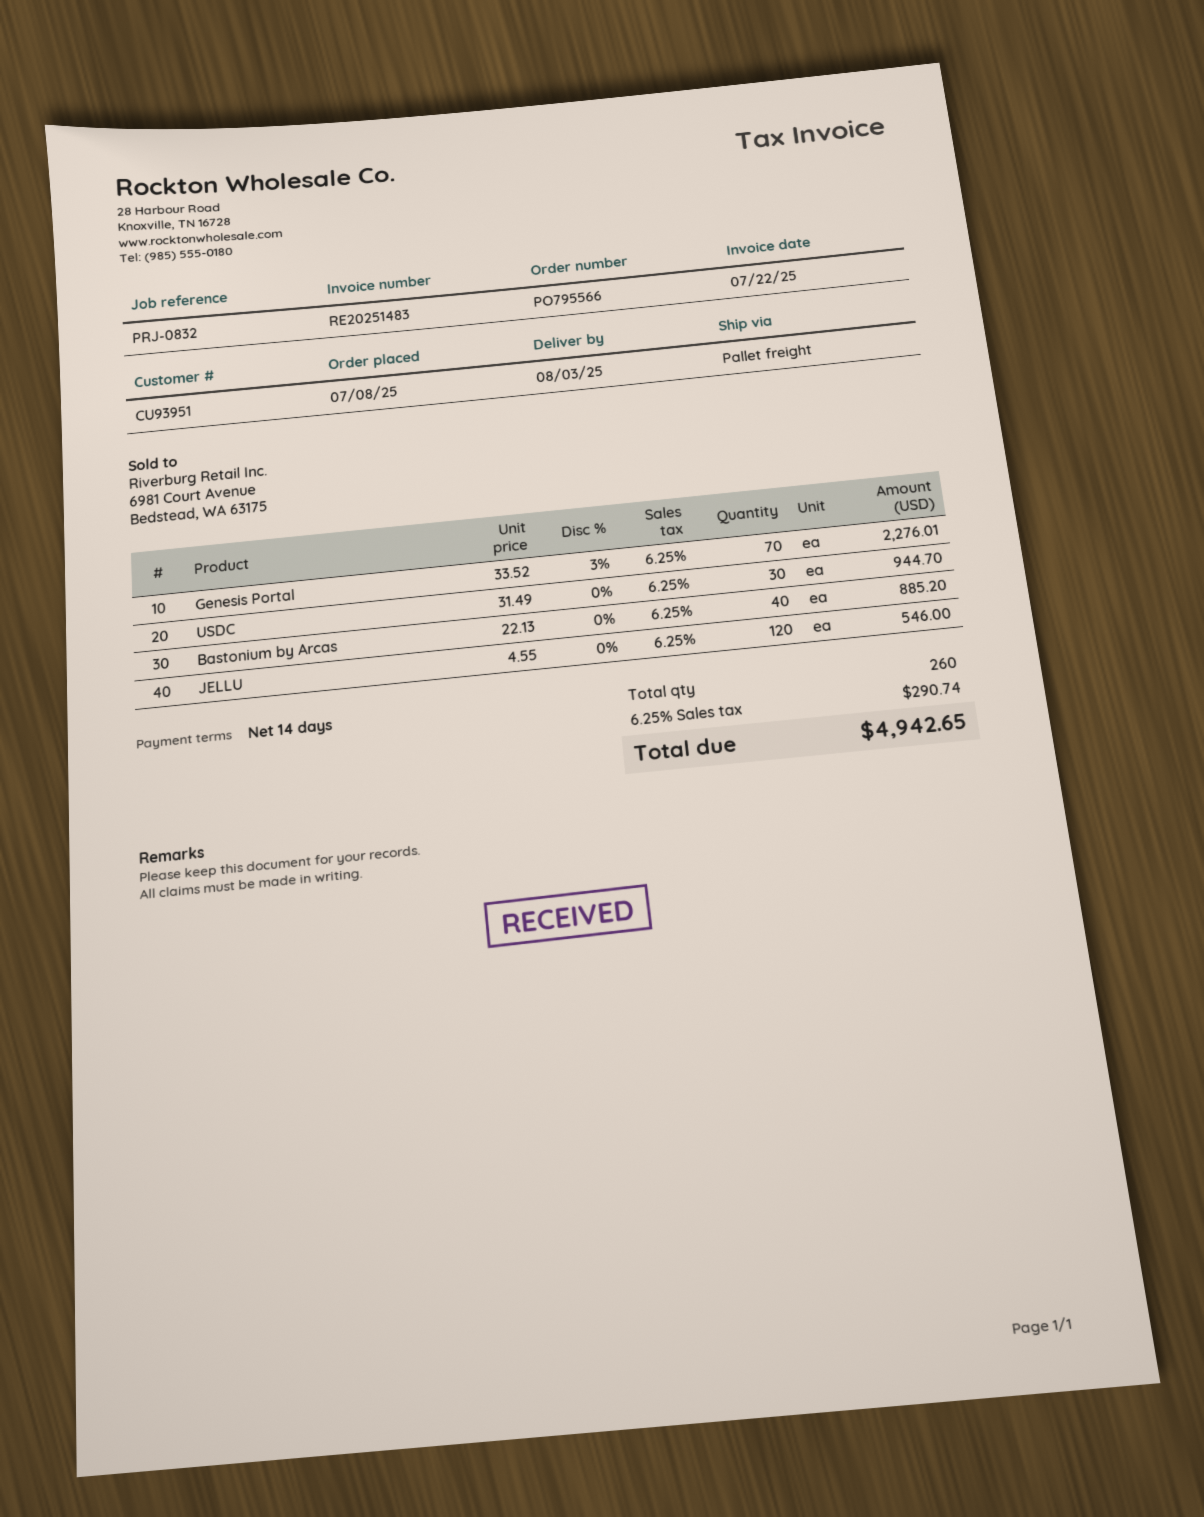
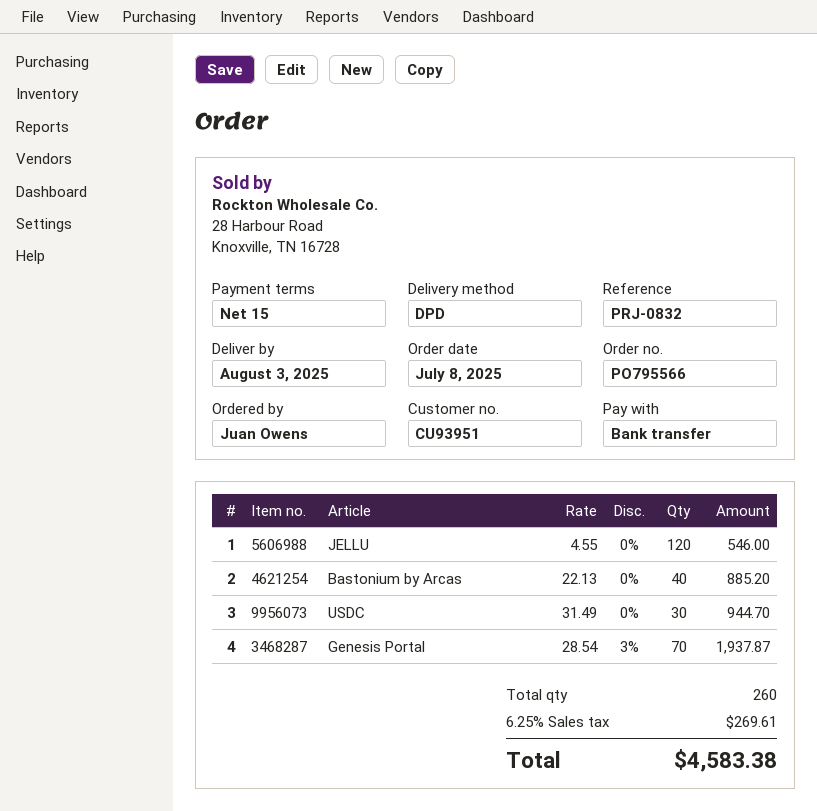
payment terms: 14 days -> 15 days
shipping method: pallet freight -> DPD
Genesis Portal: 70 x 33.52 - 3% = 2276.01 -> 70 x 28.54 - 3% = 1937.87
tax: 6.25% = 290.74 -> 6.25% = 269.61
total: 4942.65 -> 4583.38

